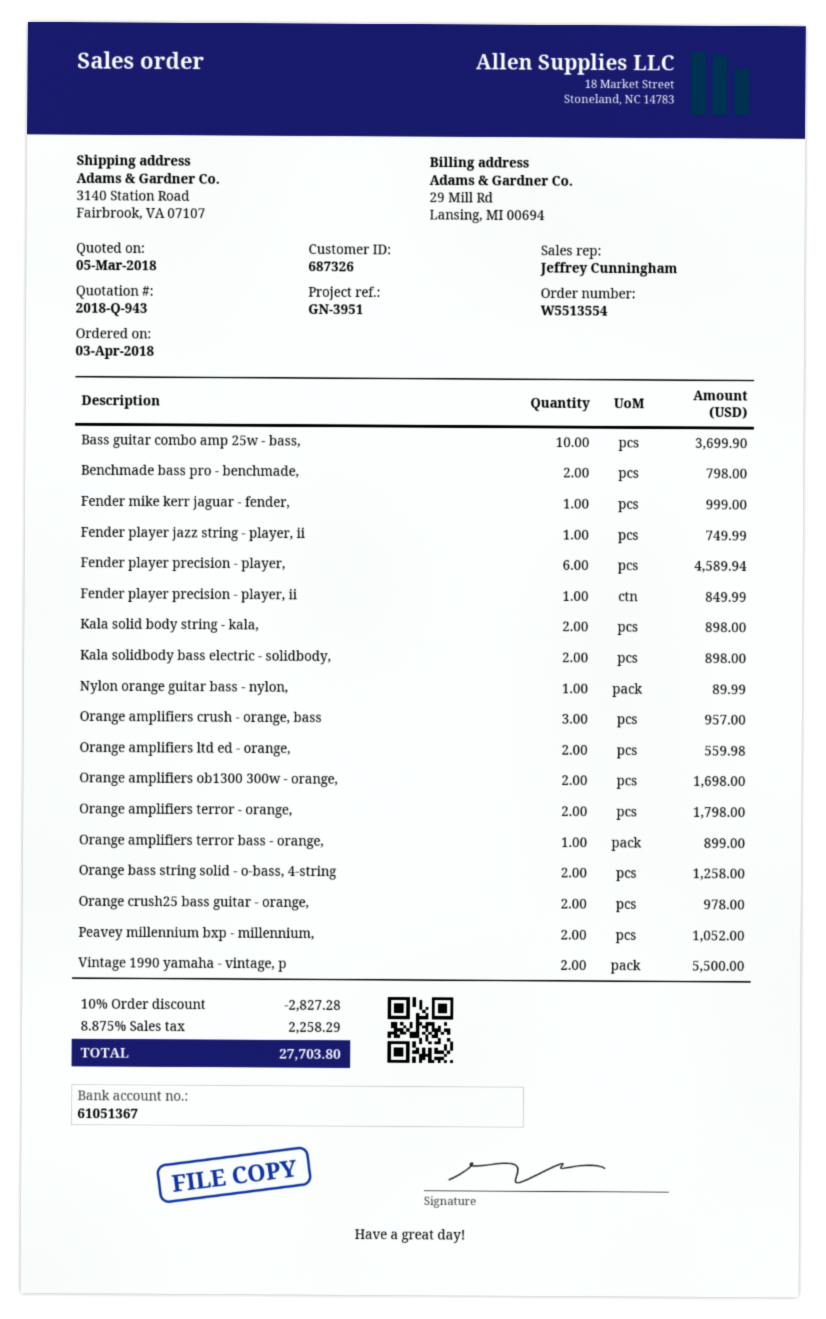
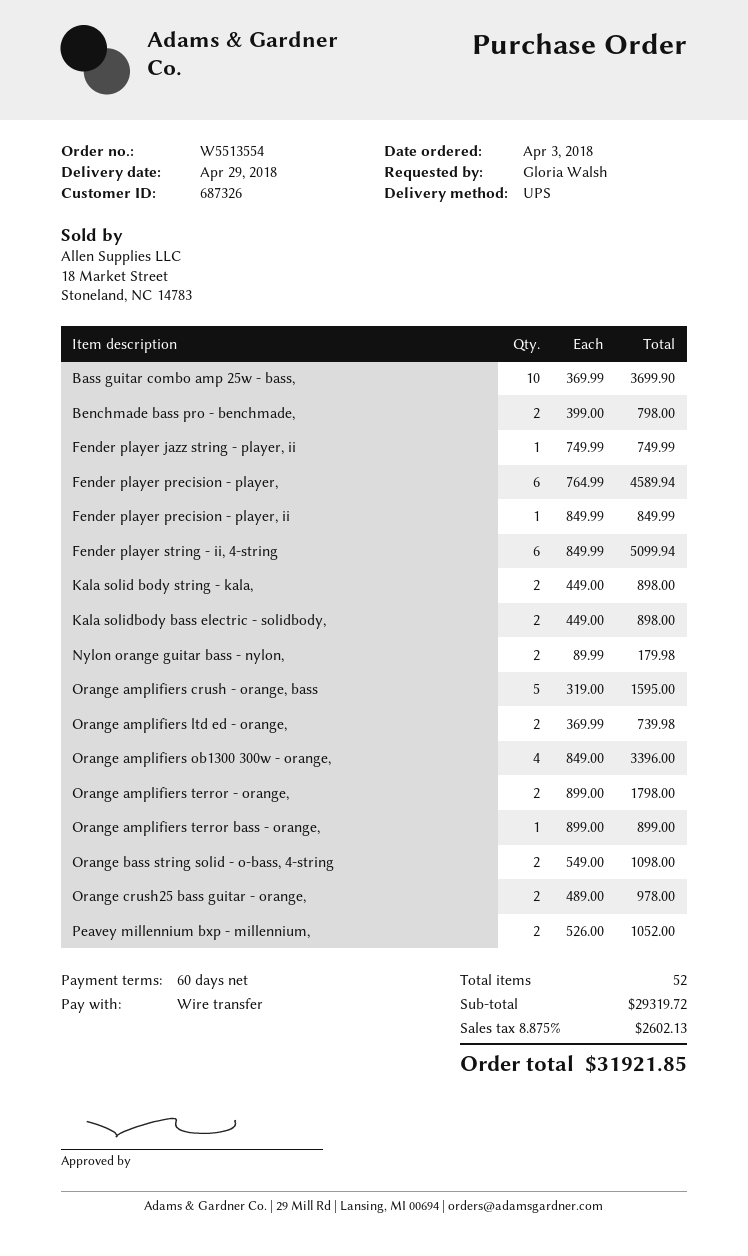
Fender mike kerr jaguar - fender,: 1 for 999.00 -> none
Nylon orange guitar bass - nylon,: 1 for 89.99 -> 2 for 179.98
Orange amplifiers crush - orange, bass: 3 for 957.00 -> 5 for 1595.00
Orange amplifiers ltd ed - orange,: 2 for 559.98 -> 2 for 739.98
Orange amplifiers ob1300 300w - orange,: 2 for 1698.00 -> 4 for 3396.00
Orange bass string solid - o-bass, 4-string: 2 for 1258.00 -> 2 for 1098.00
Vintage 1990 yamaha - vintage, p: 2 for 5500.00 -> none
Fender player string - ii, 4-string: none -> 6 for 5099.94
discount: 10% = 2827.28 -> none
tax: 8.875% = 2258.29 -> 8.875% = 2602.13
total: 27703.80 -> 31921.85

